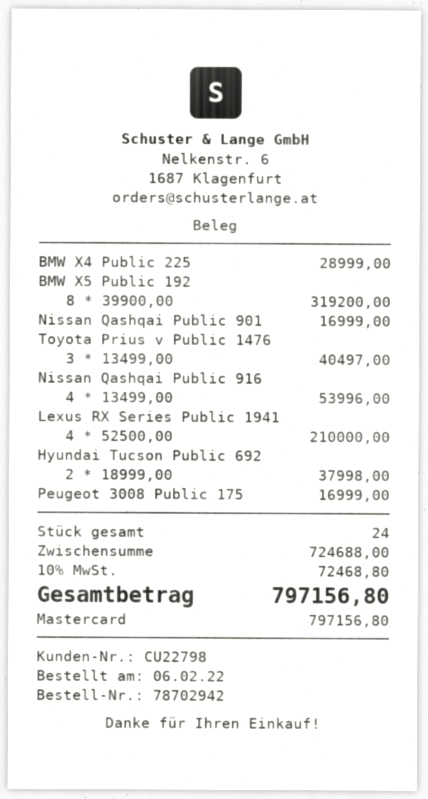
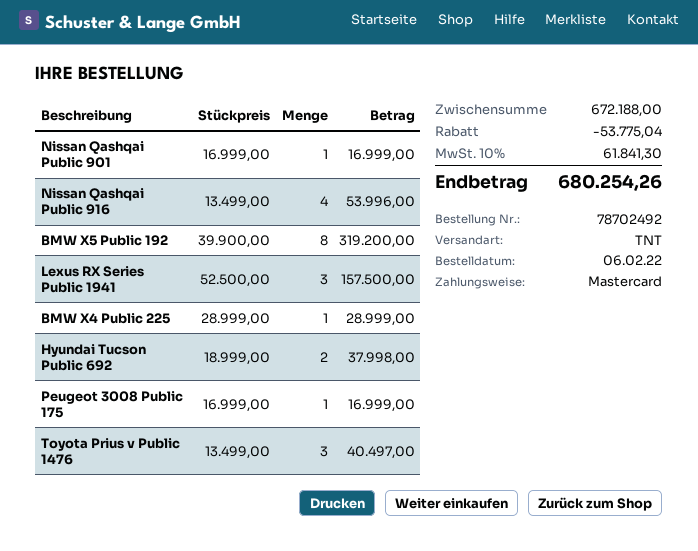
order number: 78702942 -> 78702492
Lexus RX Series Public 1941: 4 x 52500.00 = 210000.00 -> 3 x 52500.00 = 157500.00
subtotal: 724688.00 -> 672188.00
discount: none -> 53775.04
tax: 10% = 72468.80 -> 10% = 61841.30
total: 797156.80 -> 680254.26

